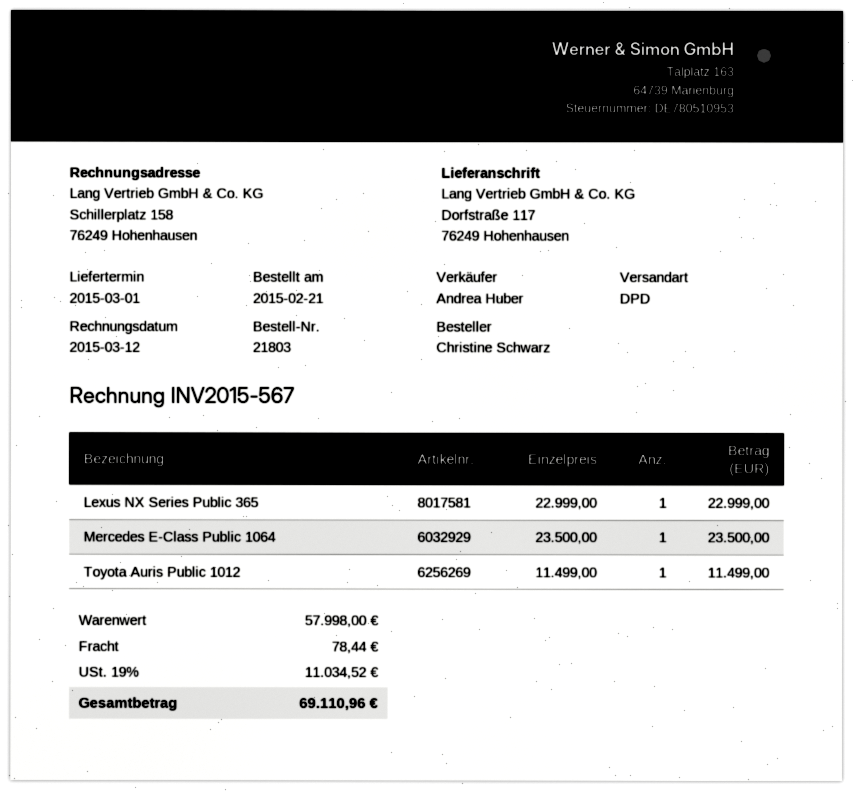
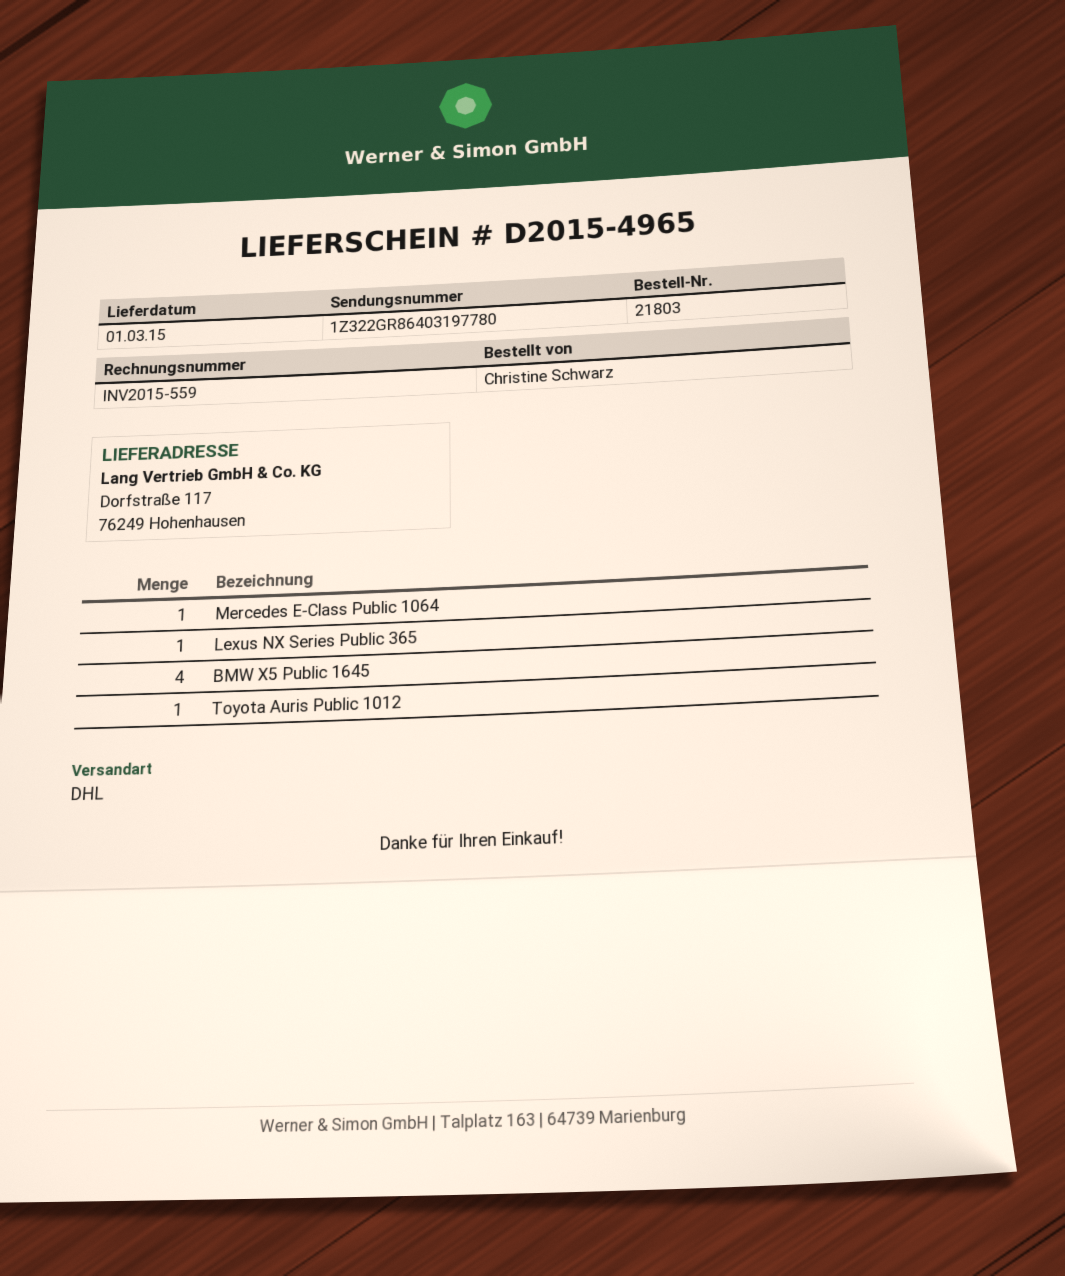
invoice number: INV2015-567 -> INV2015-559
shipping method: DPD -> DHL
BMW X5 Public 1645: none -> 4

